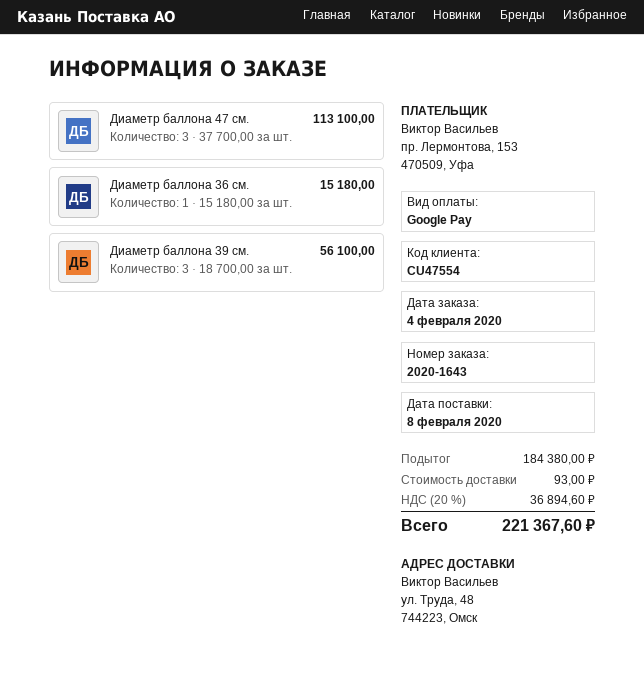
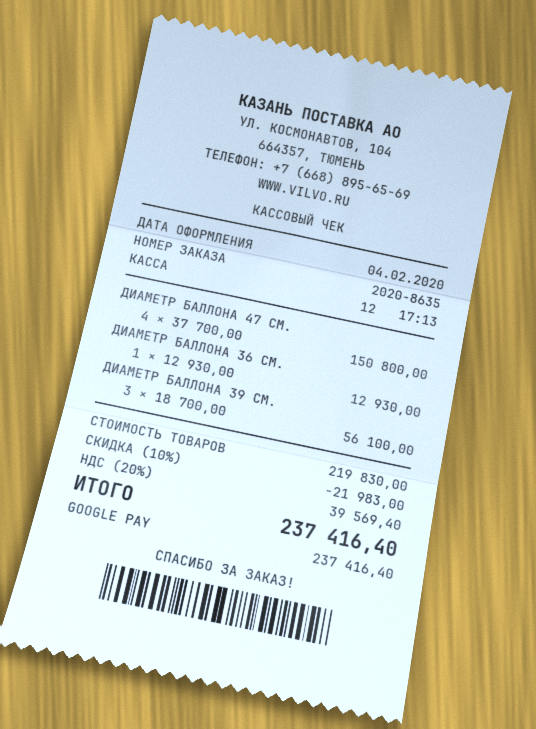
order number: 2020-1643 -> 2020-8635
Диаметр баллона 47 см.: 3 x 37700.00 = 113100.00 -> 4 x 37700.00 = 150800.00
Диаметр баллона 36 см.: 1 x 15180.00 = 15180.00 -> 1 x 12930.00 = 12930.00
subtotal: 184380.00 -> 219830.00
discount: none -> 10% = 21983.00
shipping: 93.00 -> none
tax: 20% = 36894.60 -> 20% = 39569.40
total: 221367.60 -> 237416.40

